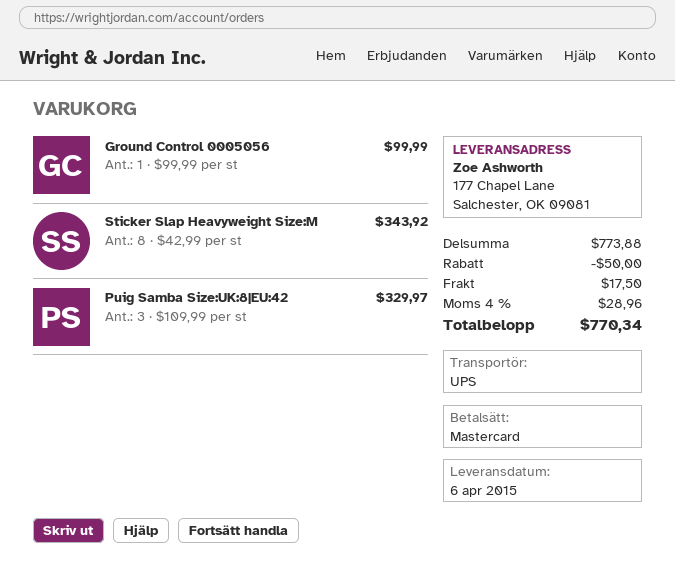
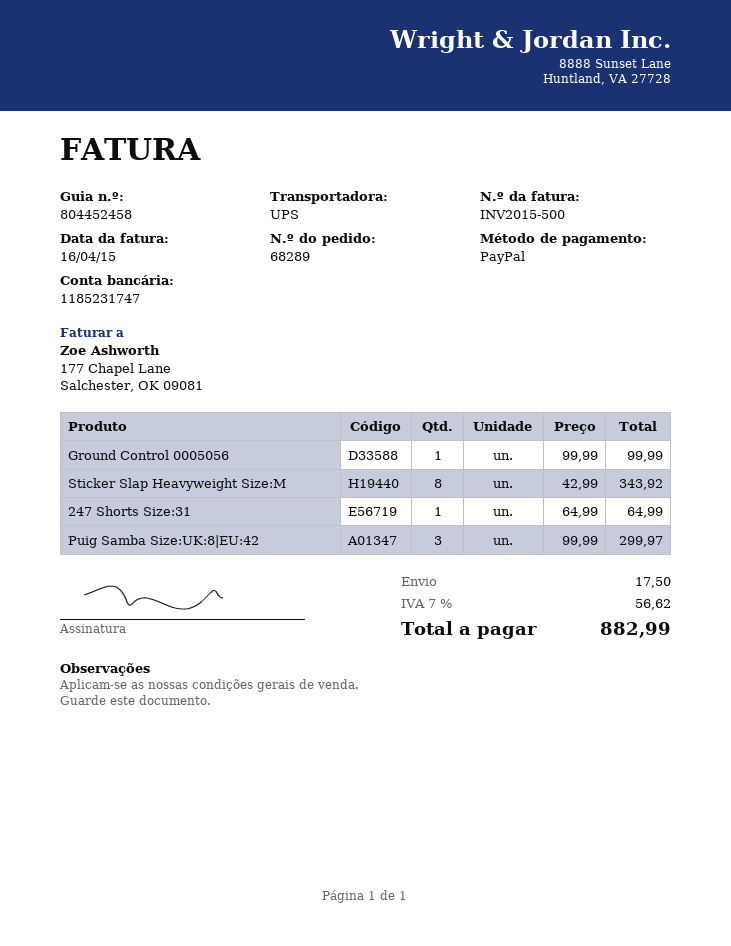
payment method: Mastercard -> PayPal
Puig Samba Size:UK:8|EU:42: 3 x 109.99 = 329.97 -> 3 x 99.99 = 299.97
247 Shorts Size:31: none -> 1 x 64.99 = 64.99
discount: 50.00 -> none
tax: 4% = 28.96 -> 7% = 56.62
total: 770.34 -> 882.99

